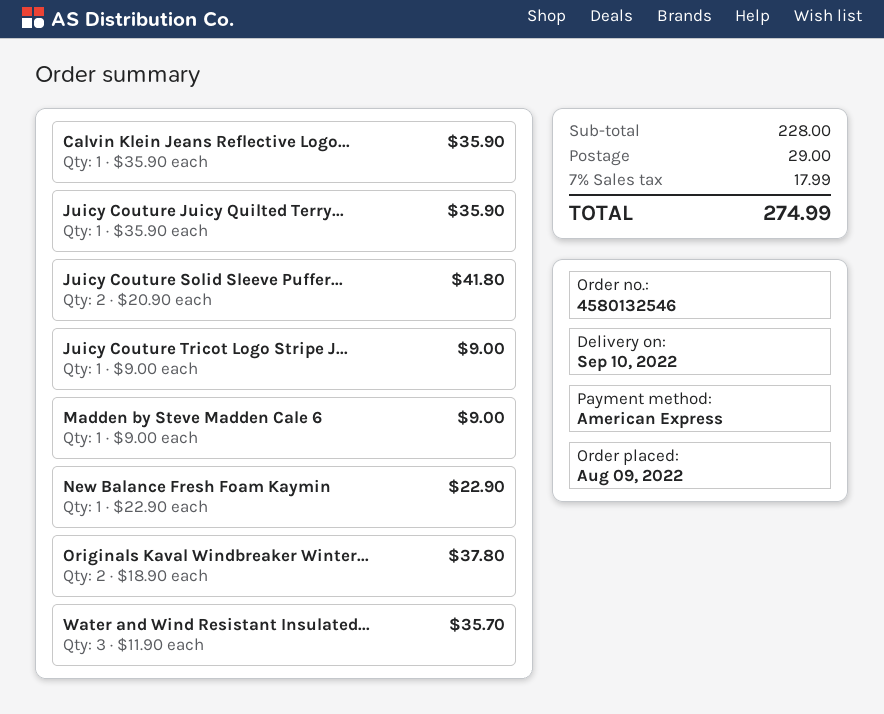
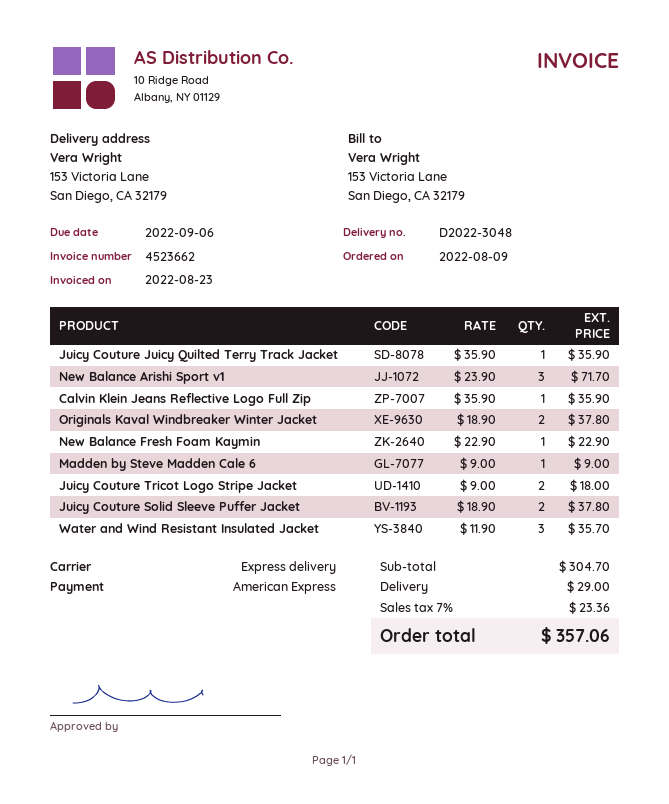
Juicy Couture Solid Sleeve Puffer...: 2 x 20.90 = 41.80 -> 2 x 18.90 = 37.80
Juicy Couture Tricot Logo Stripe J...: 1 x 9.00 = 9.00 -> 2 x 9.00 = 18.00
New Balance Arishi Sport v1: none -> 3 x 23.90 = 71.70
subtotal: 228.00 -> 304.70
tax: 7% = 17.99 -> 7% = 23.36
total: 274.99 -> 357.06

